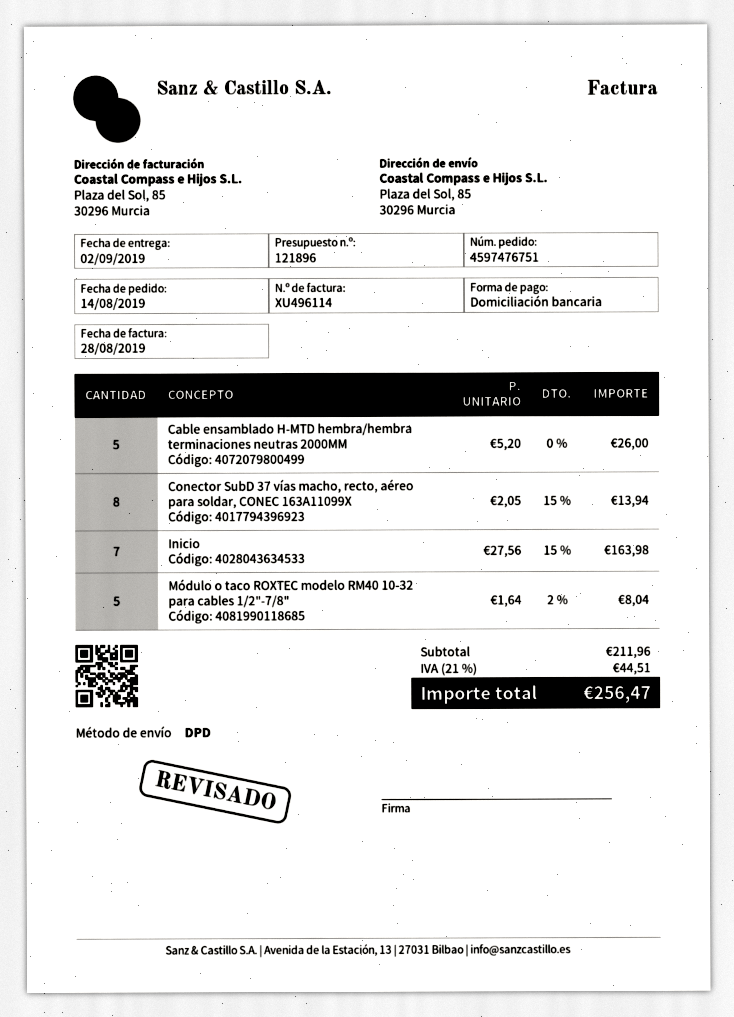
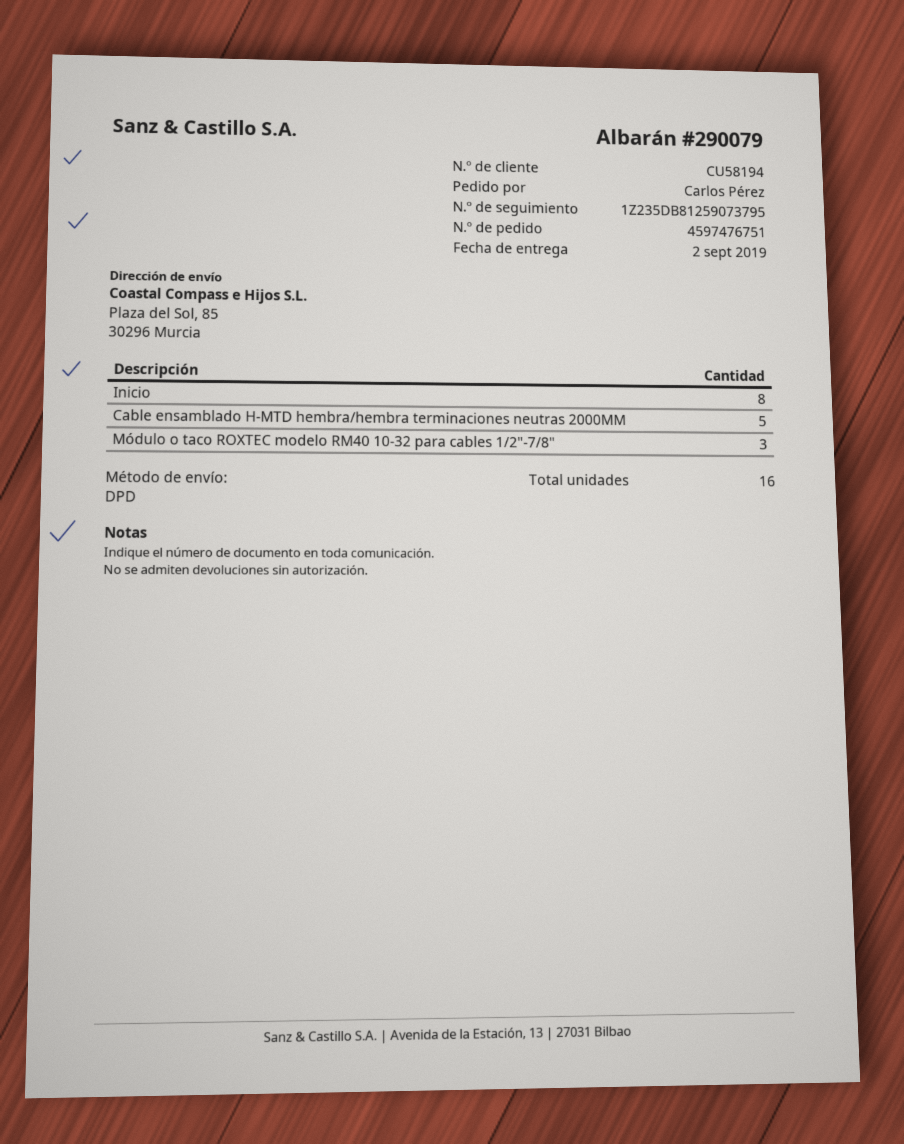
Conector SubD 37 vías macho, recto, aéreo para soldar, CONEC 163A11099X: 8 -> none
Inicio: 7 -> 8
Módulo o taco ROXTEC modelo RM40 10-32 para cables 1/2"-7/8": 5 -> 3

